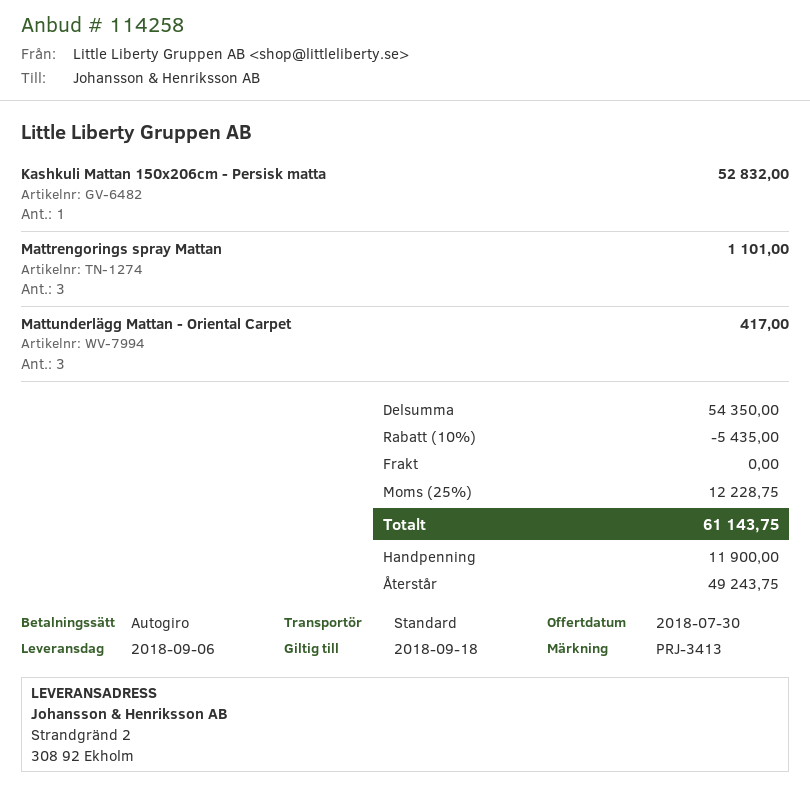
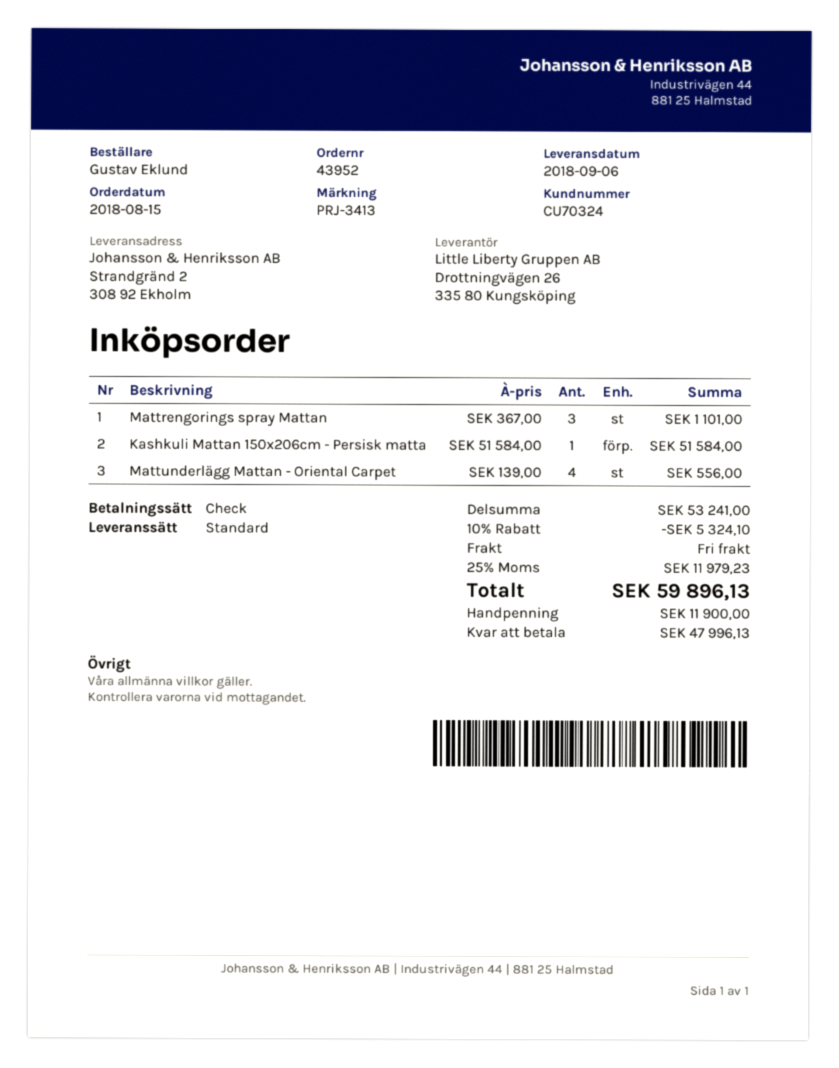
payment method: direct debit -> cheque
Kashkuli Mattan 150x206cm - Persisk matta: 1 for 52832.00 -> 1 for 51584.00
Mattunderlägg Mattan - Oriental Carpet: 3 for 417.00 -> 4 for 556.00
subtotal: 54350.00 -> 53241.00
discount: 10% = 5435.00 -> 10% = 5324.10
tax: 25% = 12228.75 -> 25% = 11979.23
total: 61143.75 -> 59896.13
balance: 49243.75 -> 47996.13

